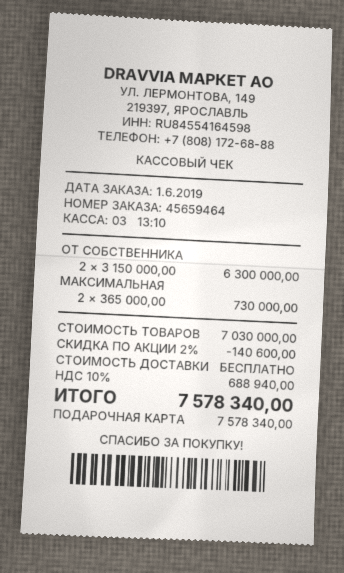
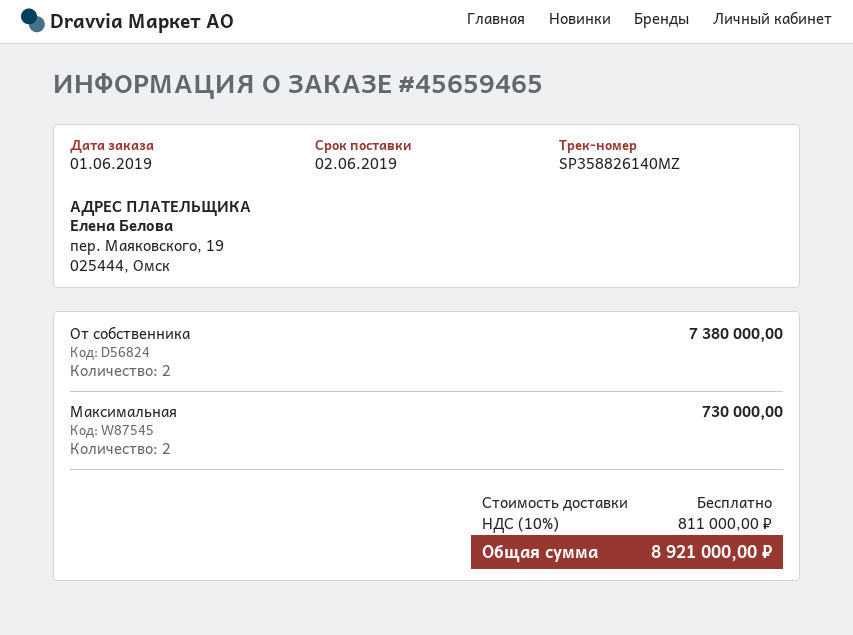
order number: 45659464 -> 45659465
ОТ СОБСТВЕННИКА: 2 for 6300000.00 -> 2 for 7380000.00
discount: 2% = 140600.00 -> none
tax: 10% = 688940.00 -> 10% = 811000.00
total: 7578340.00 -> 8921000.00

